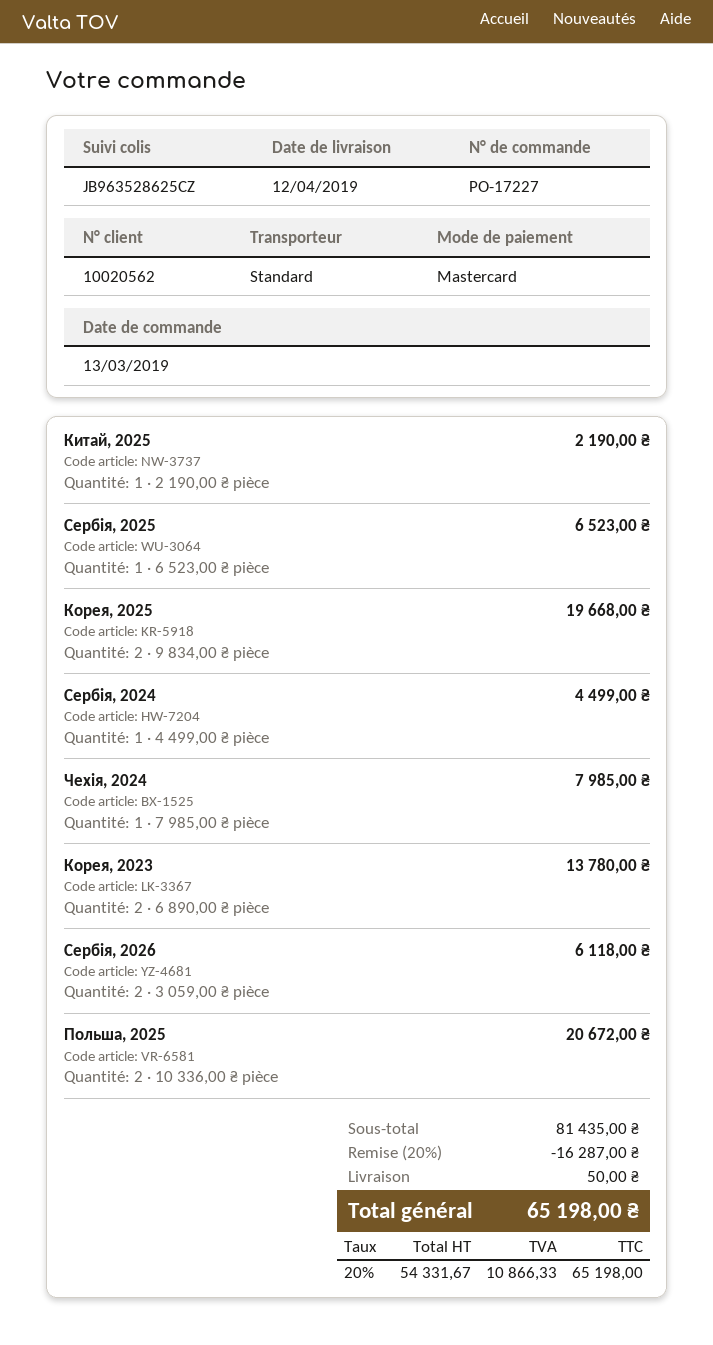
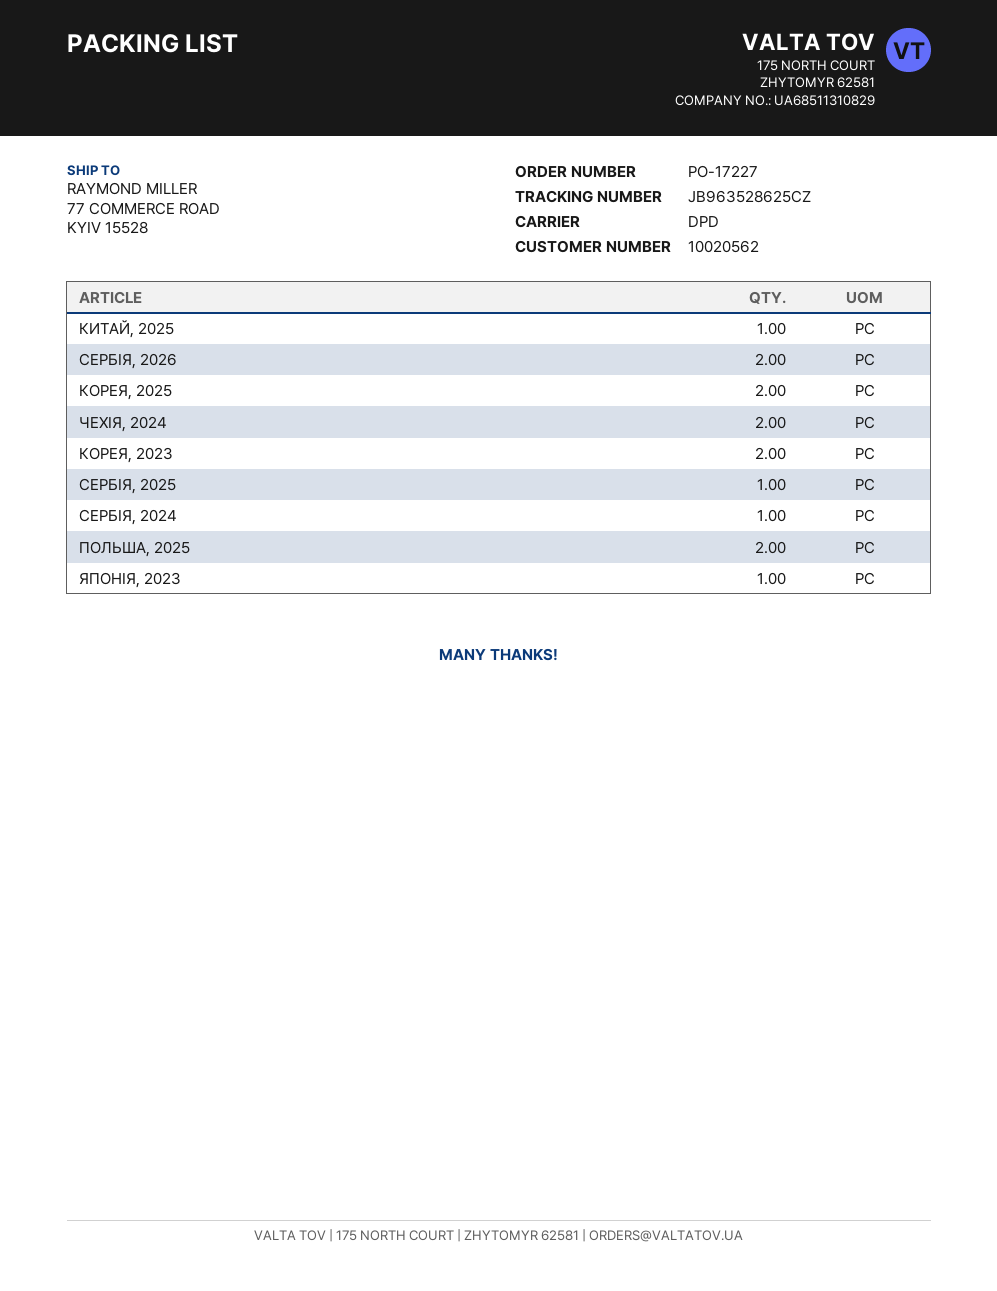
shipping method: standard -> DPD
Чехія, 2024: 1 -> 2
ЯПОНІЯ, 2023: none -> 1

